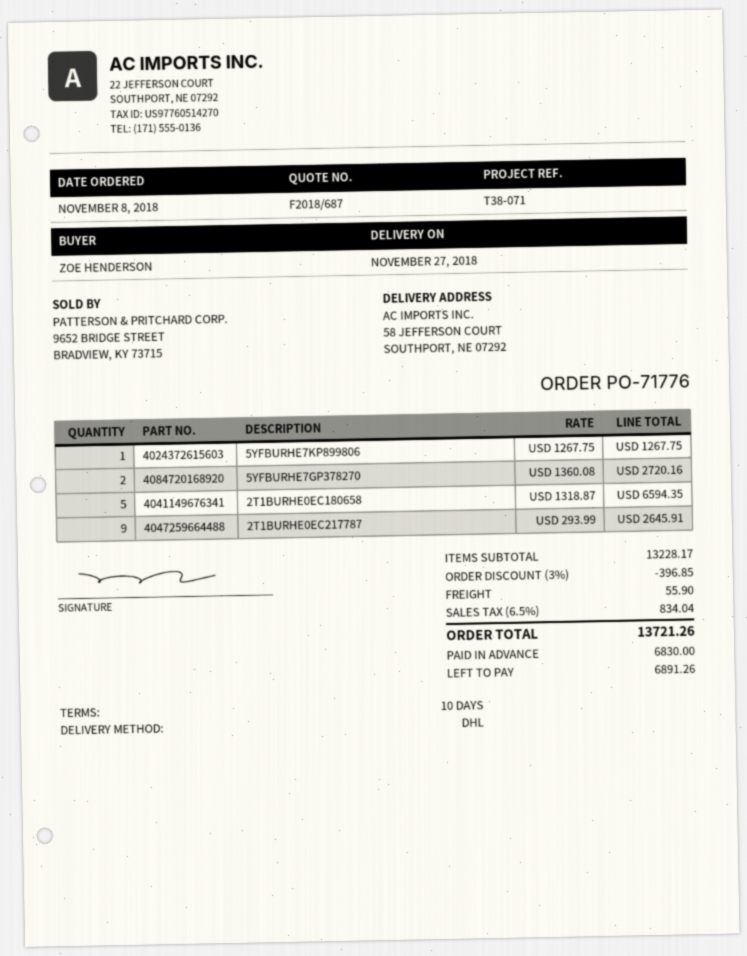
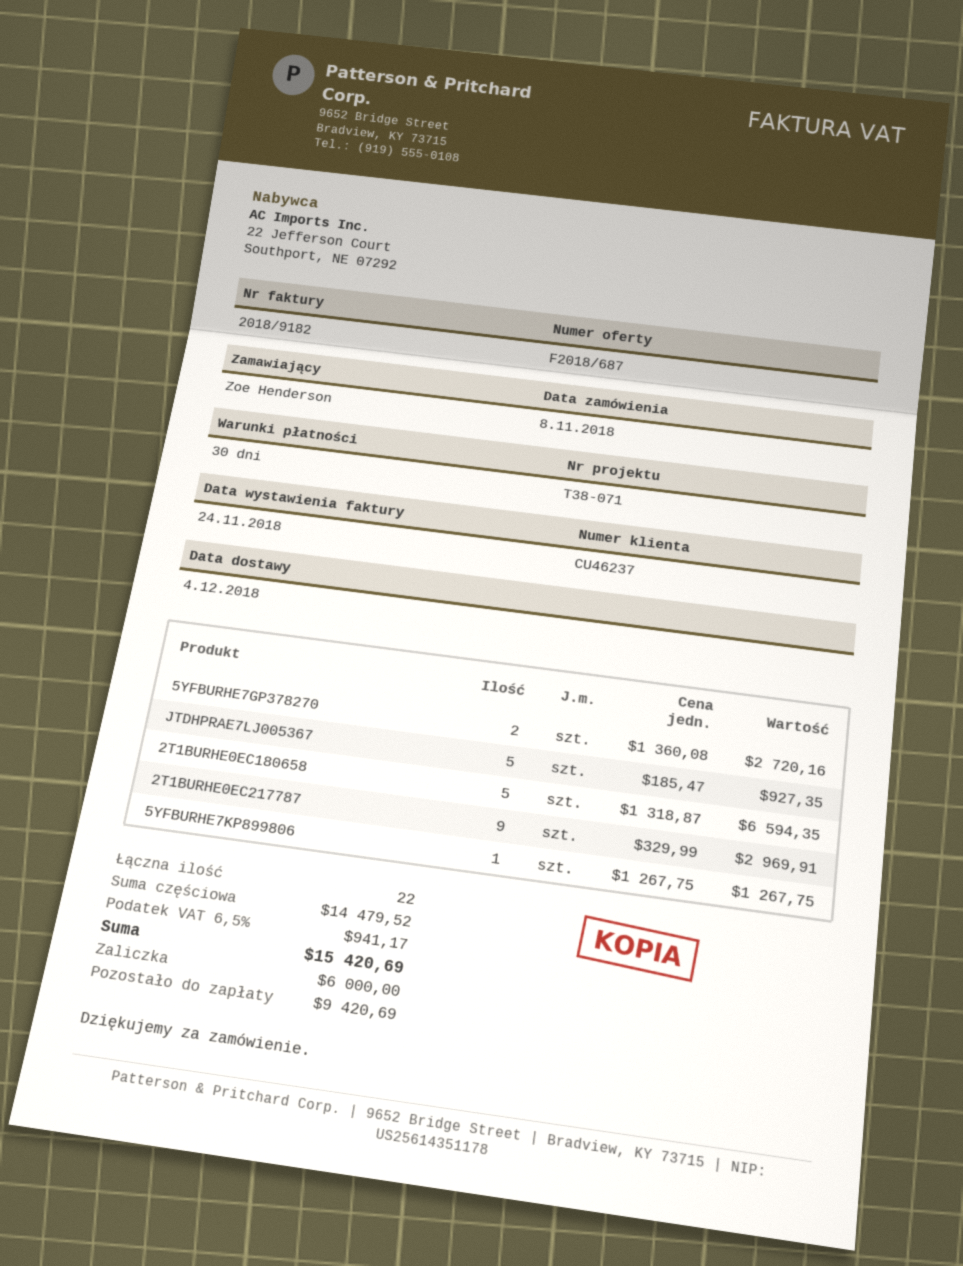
delivery date: 2018-11-27 -> 2018-12-04
payment terms: 10 days -> 30 days
2T1BURHE0EC217787: 9 x 293.99 = 2645.91 -> 9 x 329.99 = 2969.91
JTDHPRAE7LJ005367: none -> 5 x 185.47 = 927.35
subtotal: 13228.17 -> 14479.52
discount: 3% = 396.85 -> none
shipping: 55.90 -> none
tax: 6.5% = 834.04 -> 6.5% = 941.17
total: 13721.26 -> 15420.69
deposit: 6830.00 -> 6000.00
balance: 6891.26 -> 9420.69

